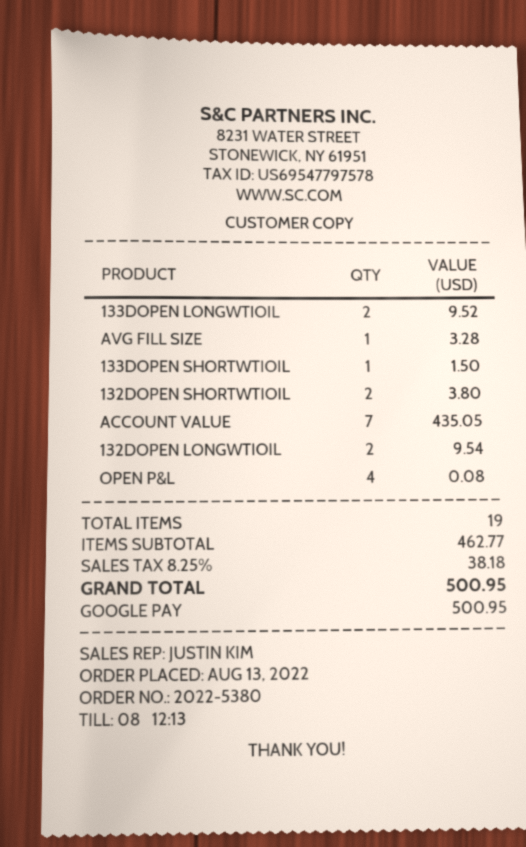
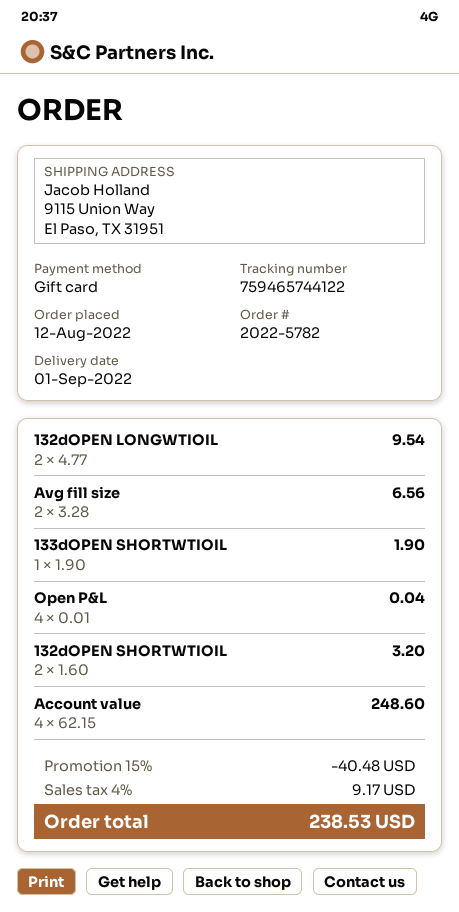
order number: 2022-5380 -> 2022-5782
order date: 2022-08-13 -> 2022-08-12
payment method: Google Pay -> gift card
133DOPEN LONGWTIOIL: 2 for 9.52 -> none
AVG FILL SIZE: 1 for 3.28 -> 2 for 6.56
133DOPEN SHORTWTIOIL: 1 for 1.50 -> 1 for 1.90
132DOPEN SHORTWTIOIL: 2 for 3.80 -> 2 for 3.20
ACCOUNT VALUE: 7 for 435.05 -> 4 for 248.60
OPEN P&L: 4 for 0.08 -> 4 for 0.04
discount: none -> 15% = 40.48
tax: 8.25% = 38.18 -> 4% = 9.17
total: 500.95 -> 238.53

